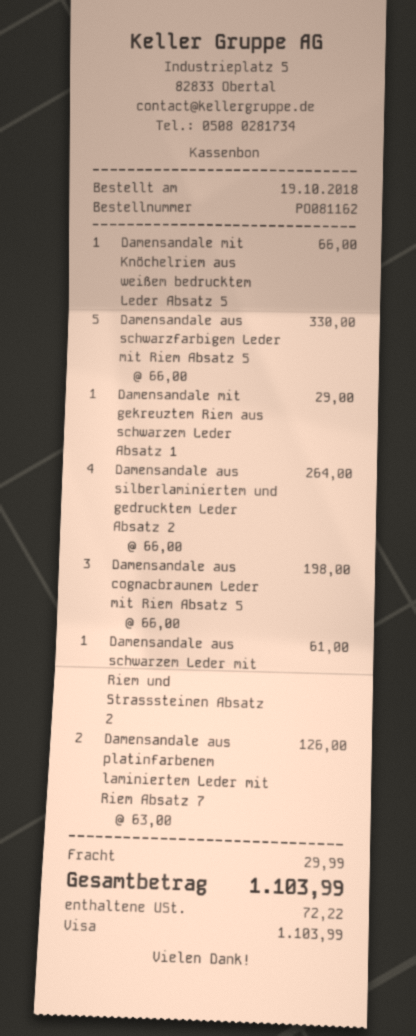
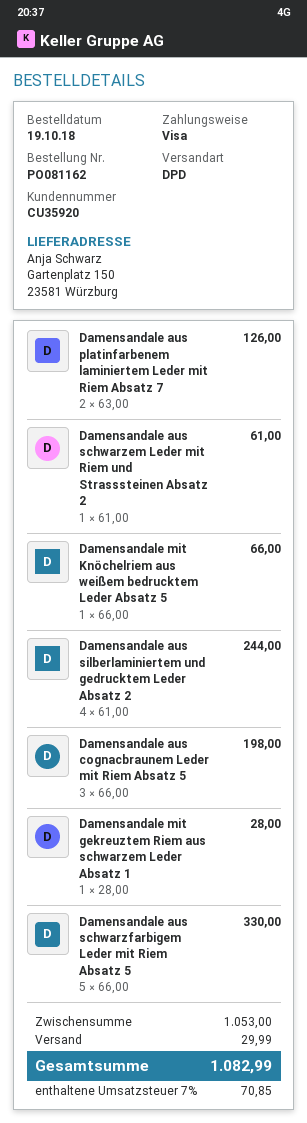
Damensandale mit gekreuztem Riem aus schwarzem Leder Absatz 1: 1 x 29.00 = 29.00 -> 1 x 28.00 = 28.00
Damensandale aus silberlaminiertem und gedrucktem Leder Absatz 2: 4 x 66.00 = 264.00 -> 4 x 61.00 = 244.00
tax: 72.22 -> 70.85
total: 1103.99 -> 1082.99

